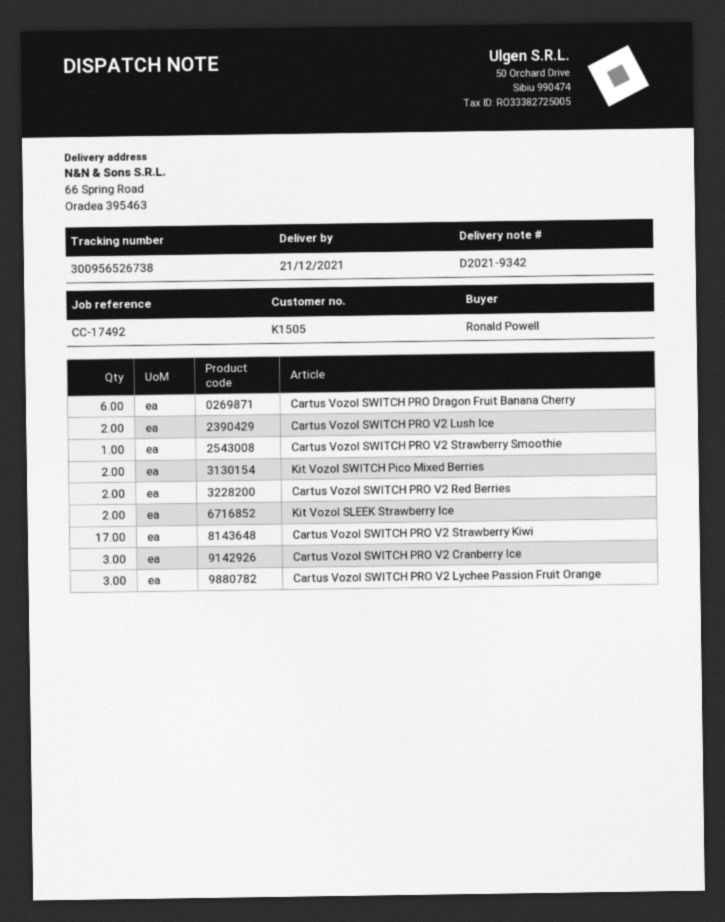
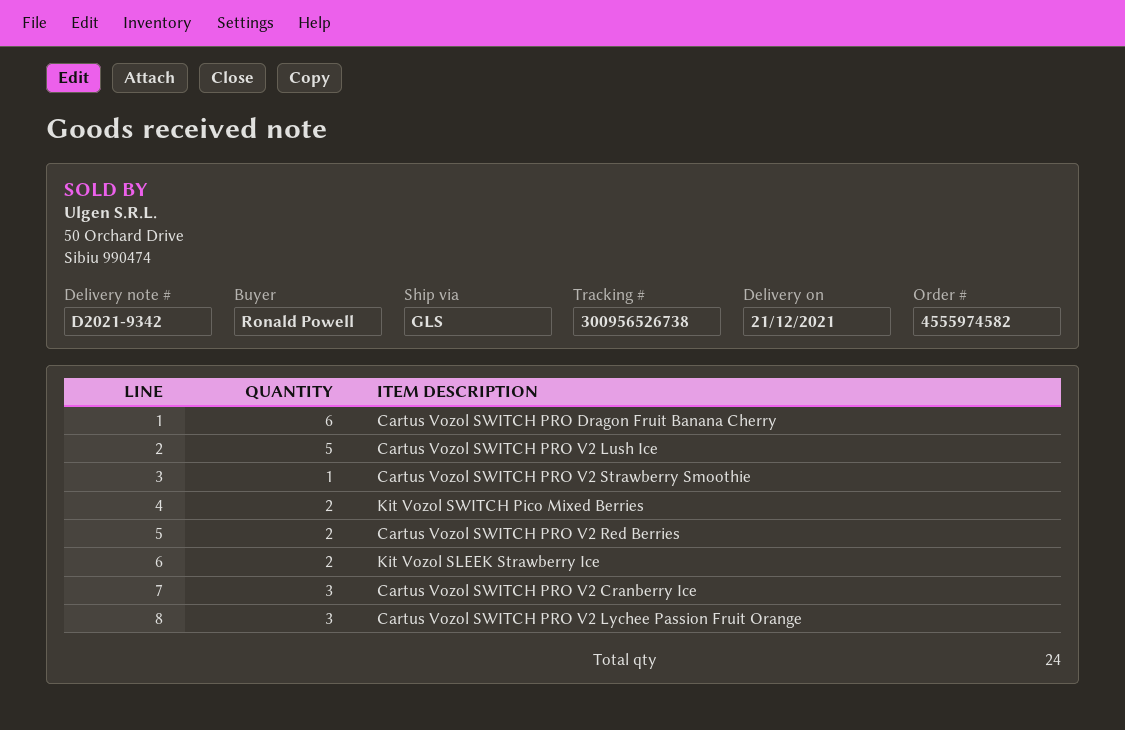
Cartus Vozol SWITCH PRO V2 Lush Ice: 2 -> 5
Cartus Vozol SWITCH PRO V2 Strawberry Kiwi: 17 -> none

